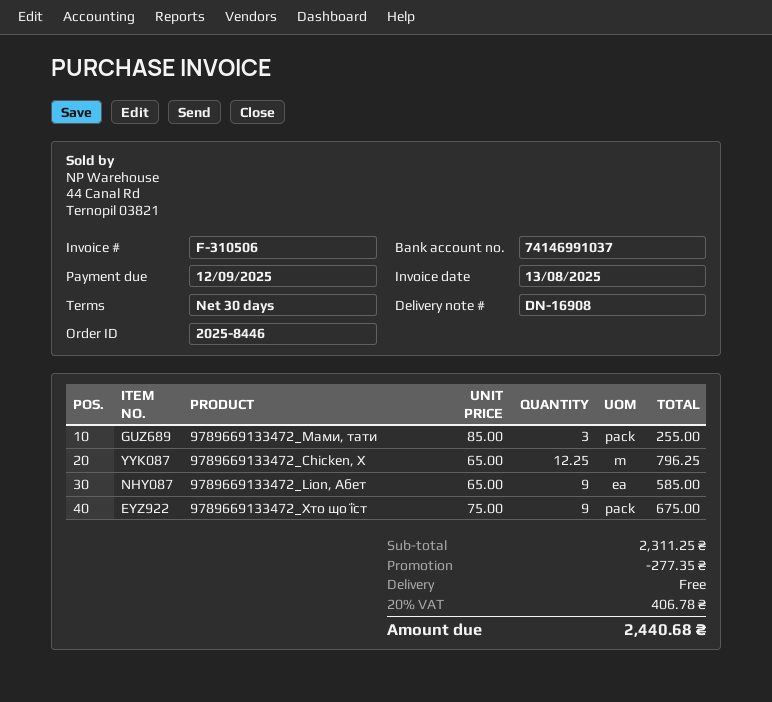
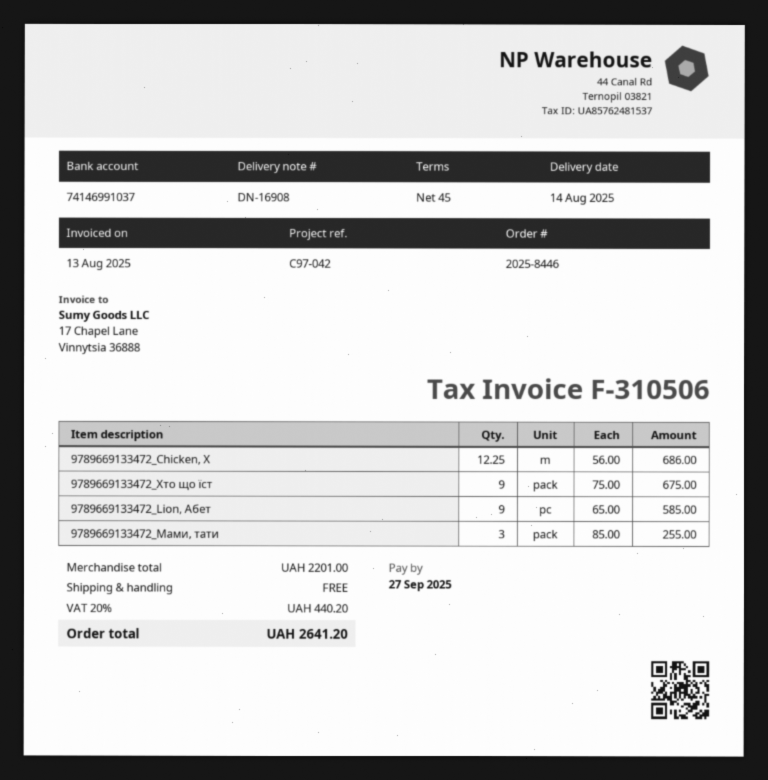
payment terms: 30 days -> 45 days
due date: 2025-09-12 -> 2025-09-27
9789669133472_Chicken, Х: 12.25 x 65.00 = 796.25 -> 12.25 x 56.00 = 686.00
subtotal: 2311.25 -> 2201.00
discount: 277.35 -> none
tax: 20% = 406.78 -> 20% = 440.20
total: 2440.68 -> 2641.20

